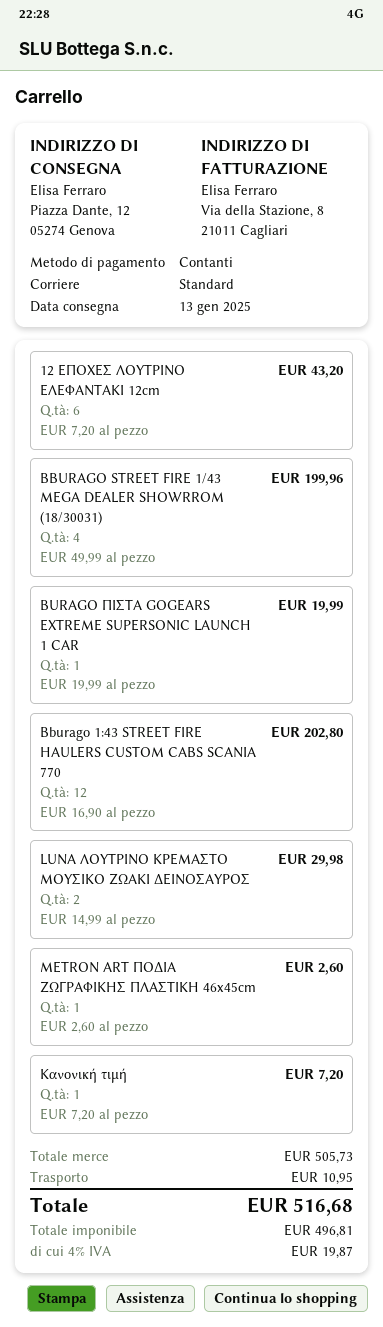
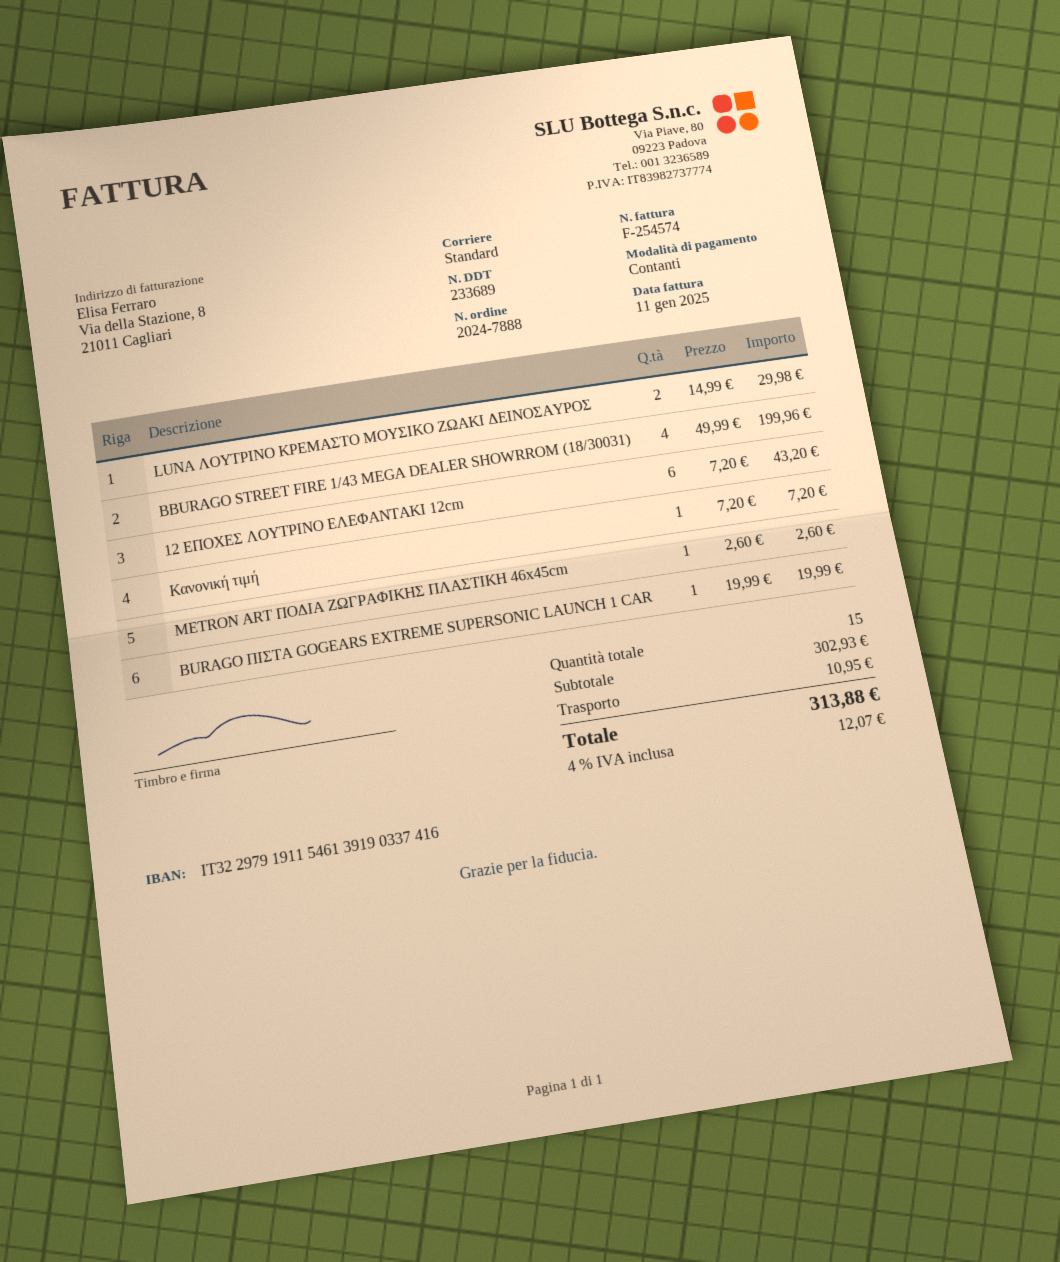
Bburago 1:43 STREET FIRE HAULERS CUSTOM CABS SCANIA 770: 12 x 16.90 = 202.80 -> none
subtotal: 505.73 -> 302.93
tax: 4% = 19.87 -> 4% = 12.07
total: 516.68 -> 313.88

